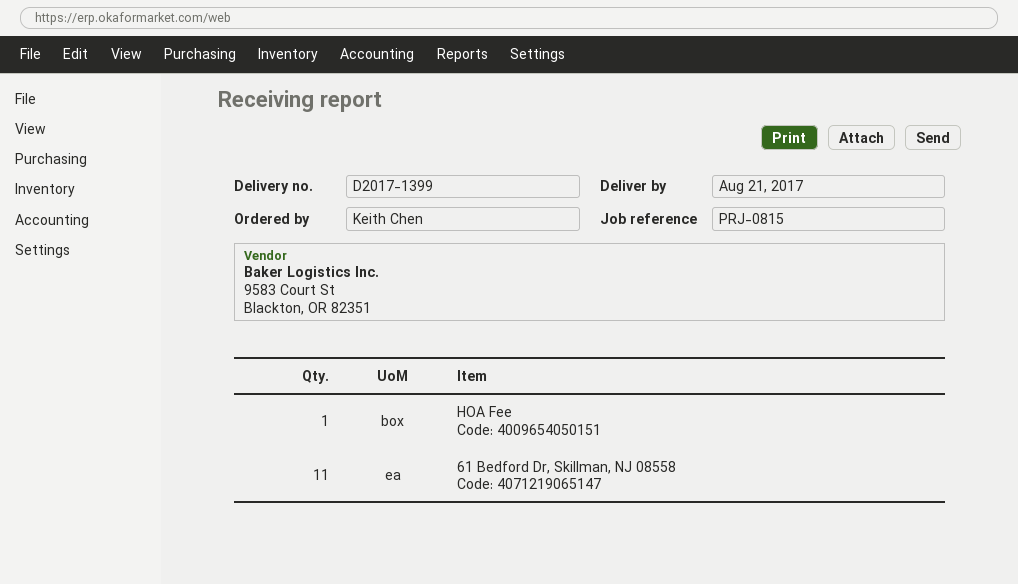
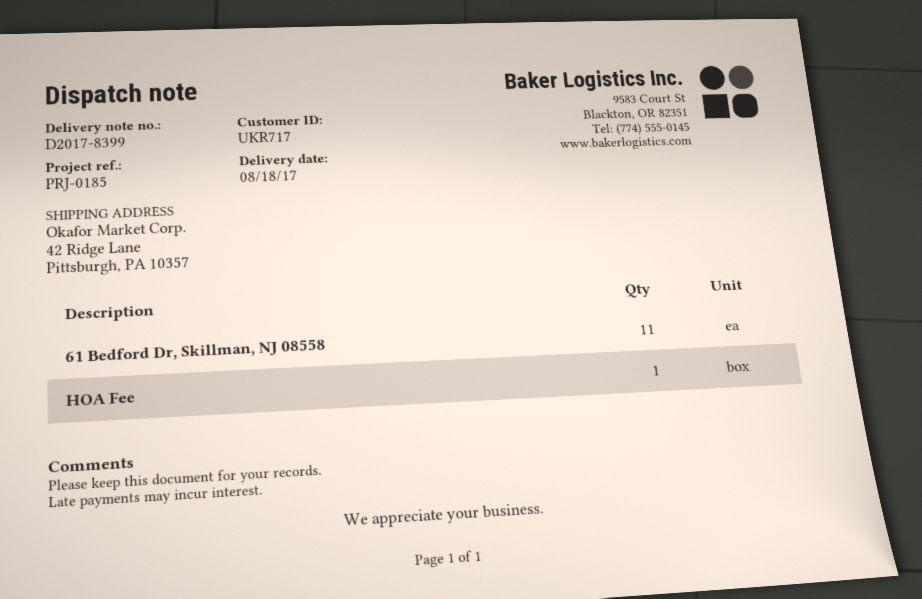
delivery note number: D2017-1399 -> D2017-8399
delivery date: 2017-08-21 -> 2017-08-18
reference: PRJ-0815 -> PRJ-0185

